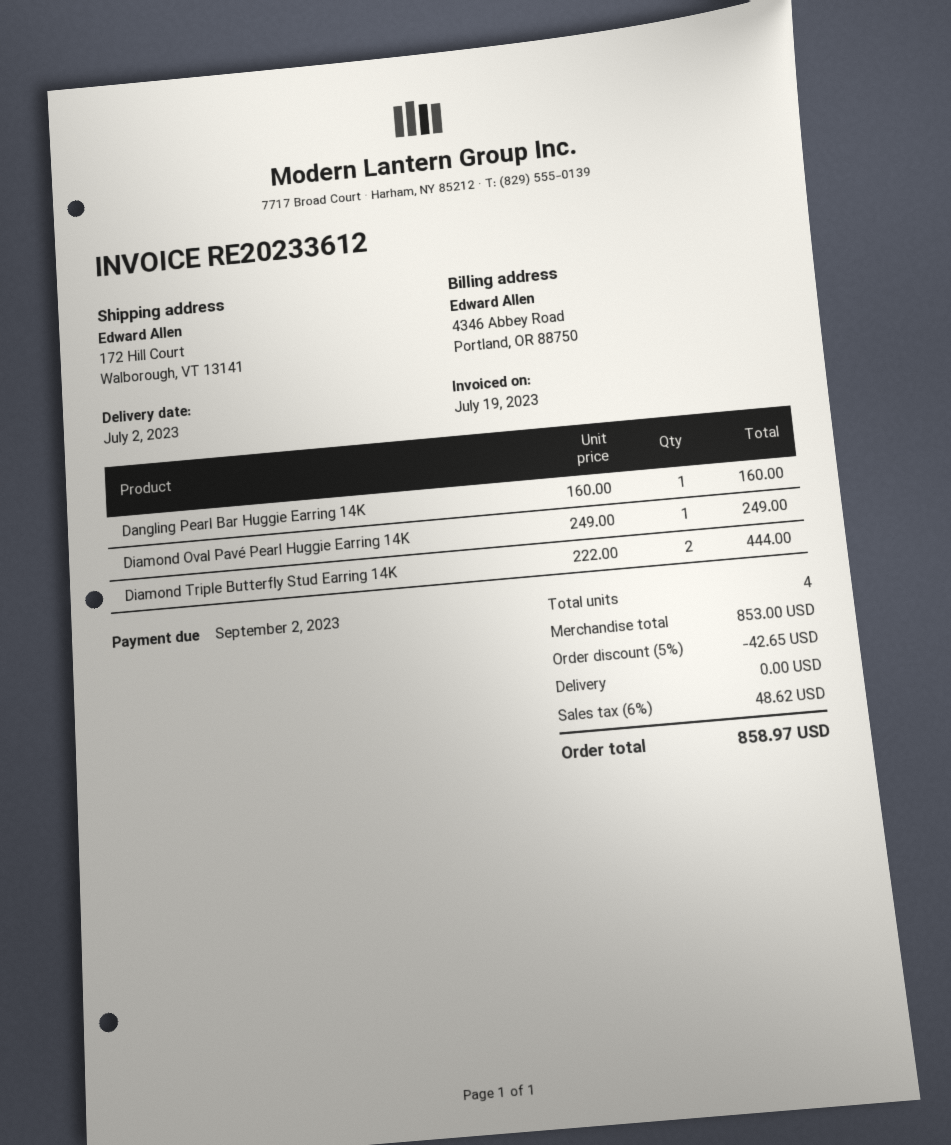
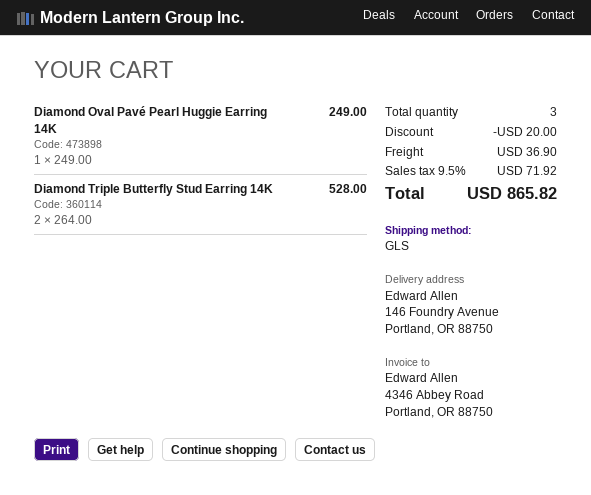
ship to: 172 Hill Court, Walborough, VT 13141 -> 146 Foundry Avenue, Portland, OR 88750
Dangling Pearl Bar Huggie Earring 14K: 1 x 160.00 = 160.00 -> none
Diamond Triple Butterfly Stud Earring 14K: 2 x 222.00 = 444.00 -> 2 x 264.00 = 528.00
total quantity: 4 -> 3
discount: 42.65 -> 20.00
shipping: 0.00 -> 36.90
tax: 6% = 48.62 -> 9.5% = 71.92
total: 858.97 -> 865.82

